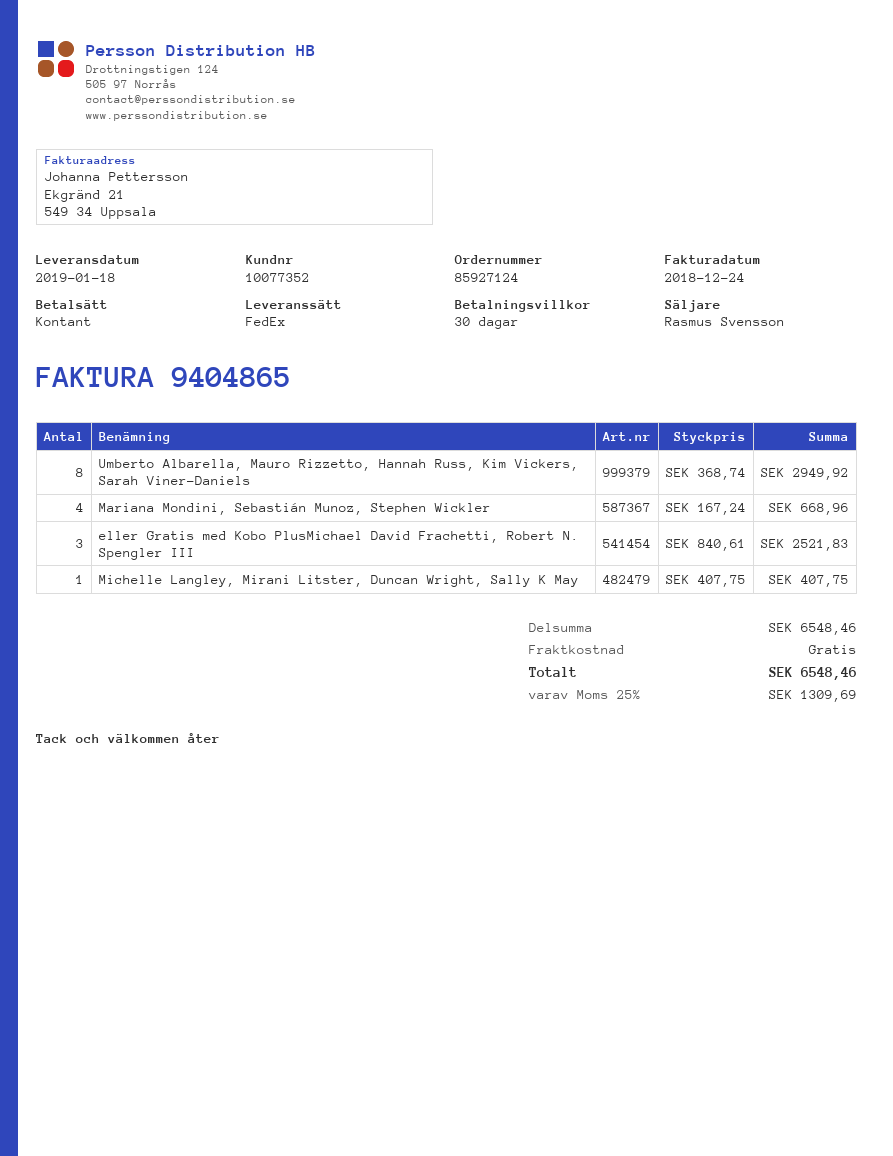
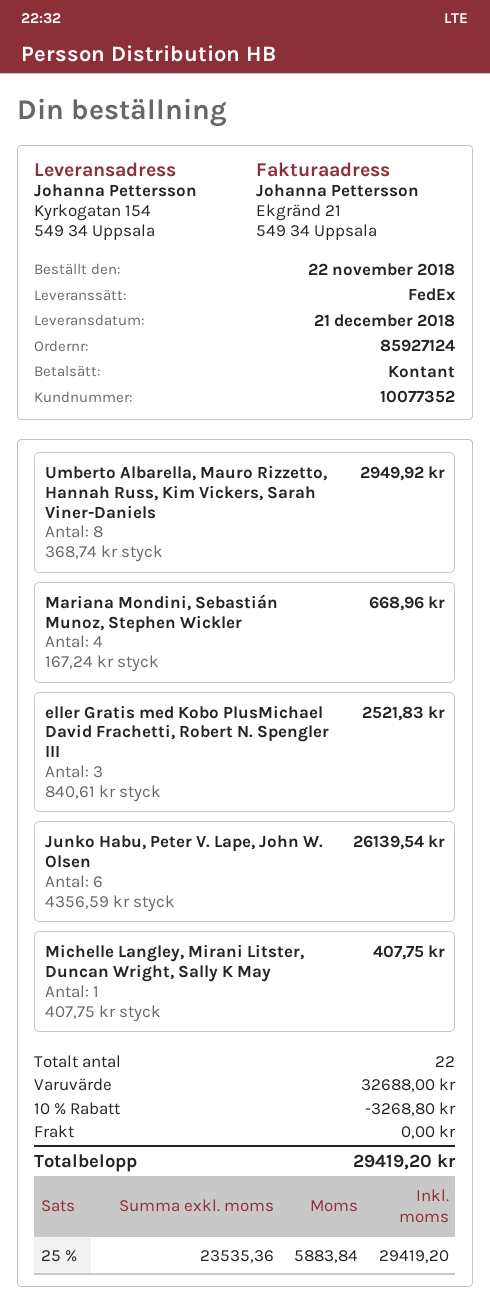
delivery date: 2019-01-18 -> 2018-12-21
Junko Habu, Peter V. Lape, John W. Olsen: none -> 6 x 4356.59 = 26139.54
subtotal: 6548.46 -> 32688.00
discount: none -> 10% = 3268.80
tax: 25% = 1309.69 -> 25% = 5883.84
total: 6548.46 -> 29419.20

